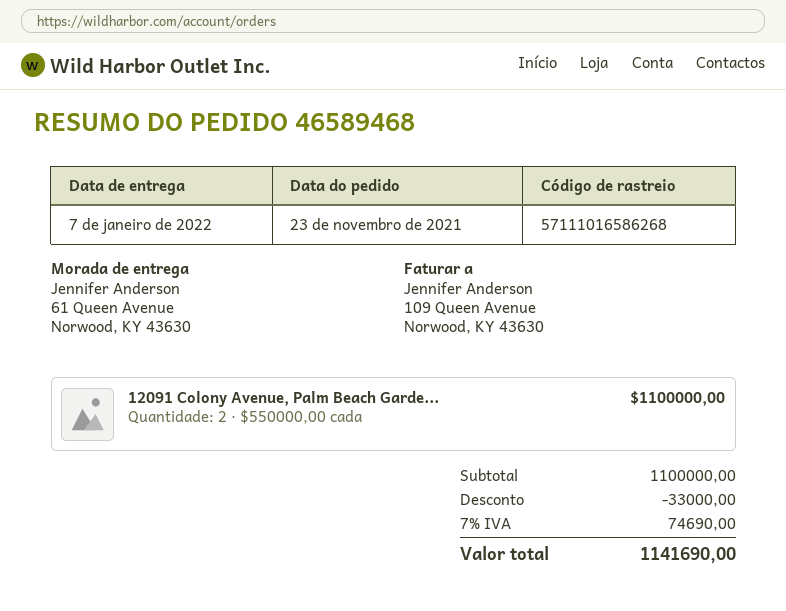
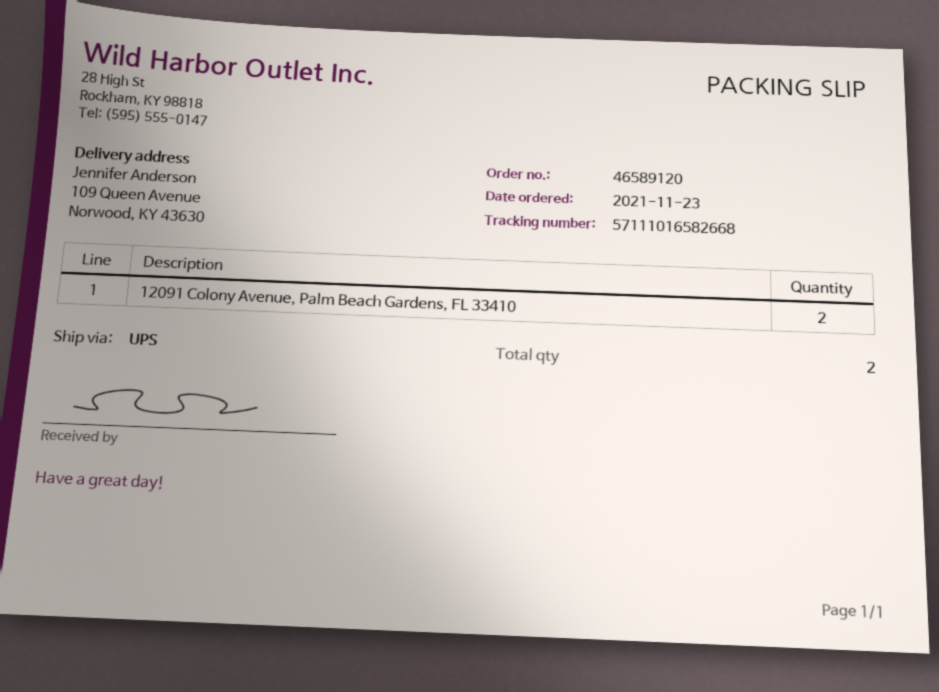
order number: 46589468 -> 46589120
tracking number: 57111016586268 -> 57111016582668
ship to: 61 Queen Avenue, Norwood, KY 43630 -> 109 Queen Avenue, Norwood, KY 43630

